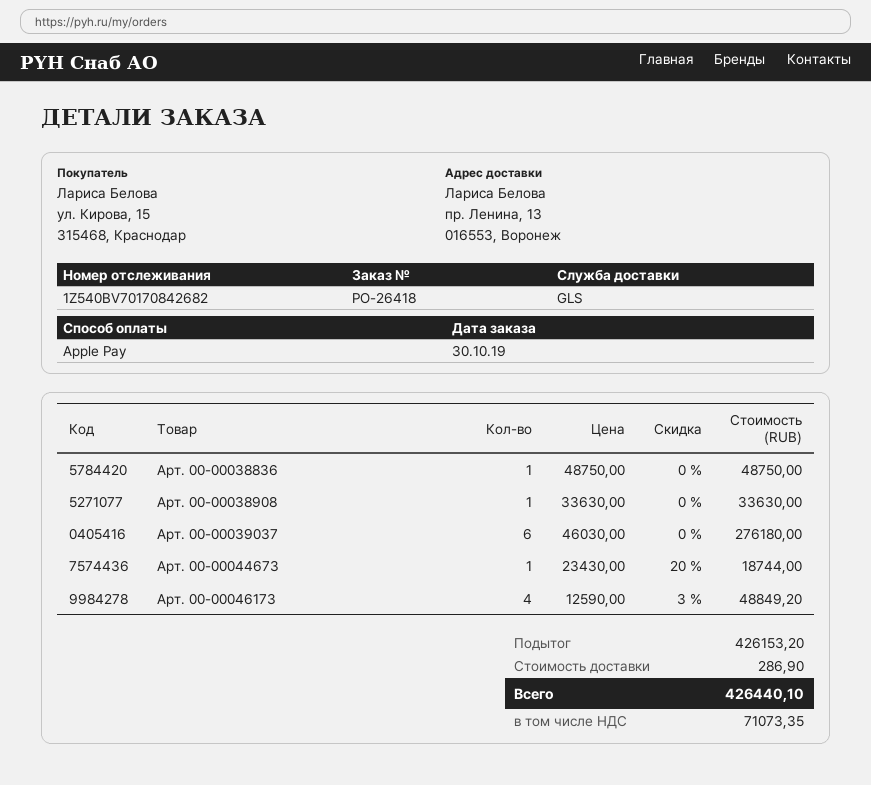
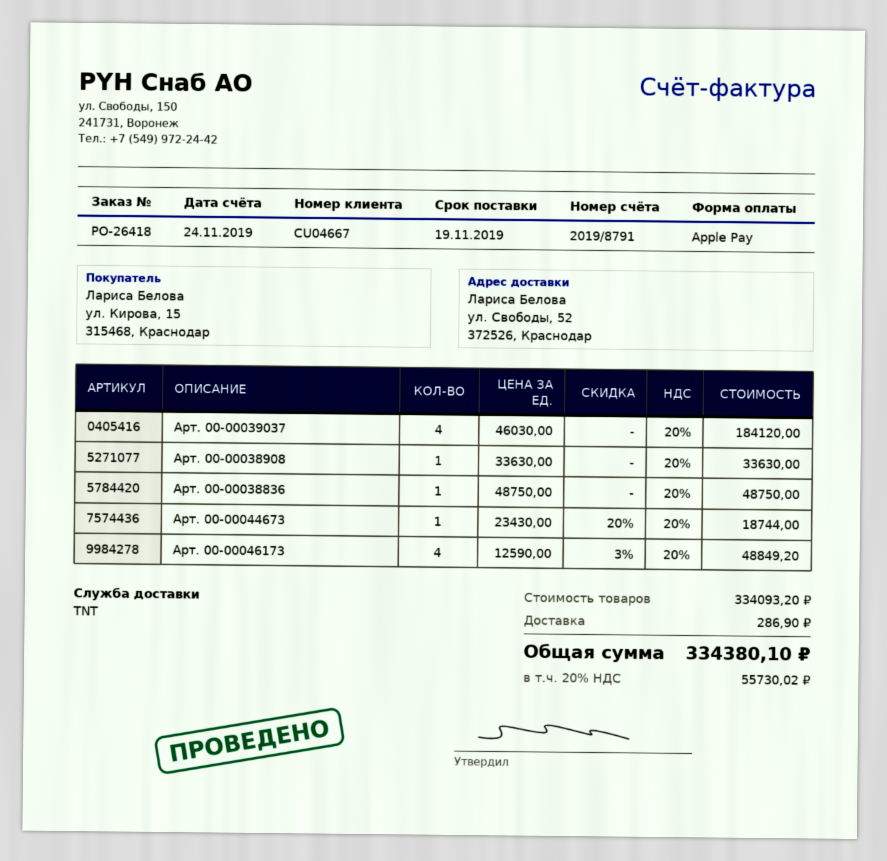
shipping method: GLS -> TNT
ship to: пр. Ленина, 13, 016553, Воронеж -> ул. Свободы, 52, 372526, Краснодар
Арт. 00-00039037: 6 x 46030.00 = 276180.00 -> 4 x 46030.00 = 184120.00
subtotal: 426153.20 -> 334093.20
tax: 71073.35 -> 55730.02
total: 426440.10 -> 334380.10

